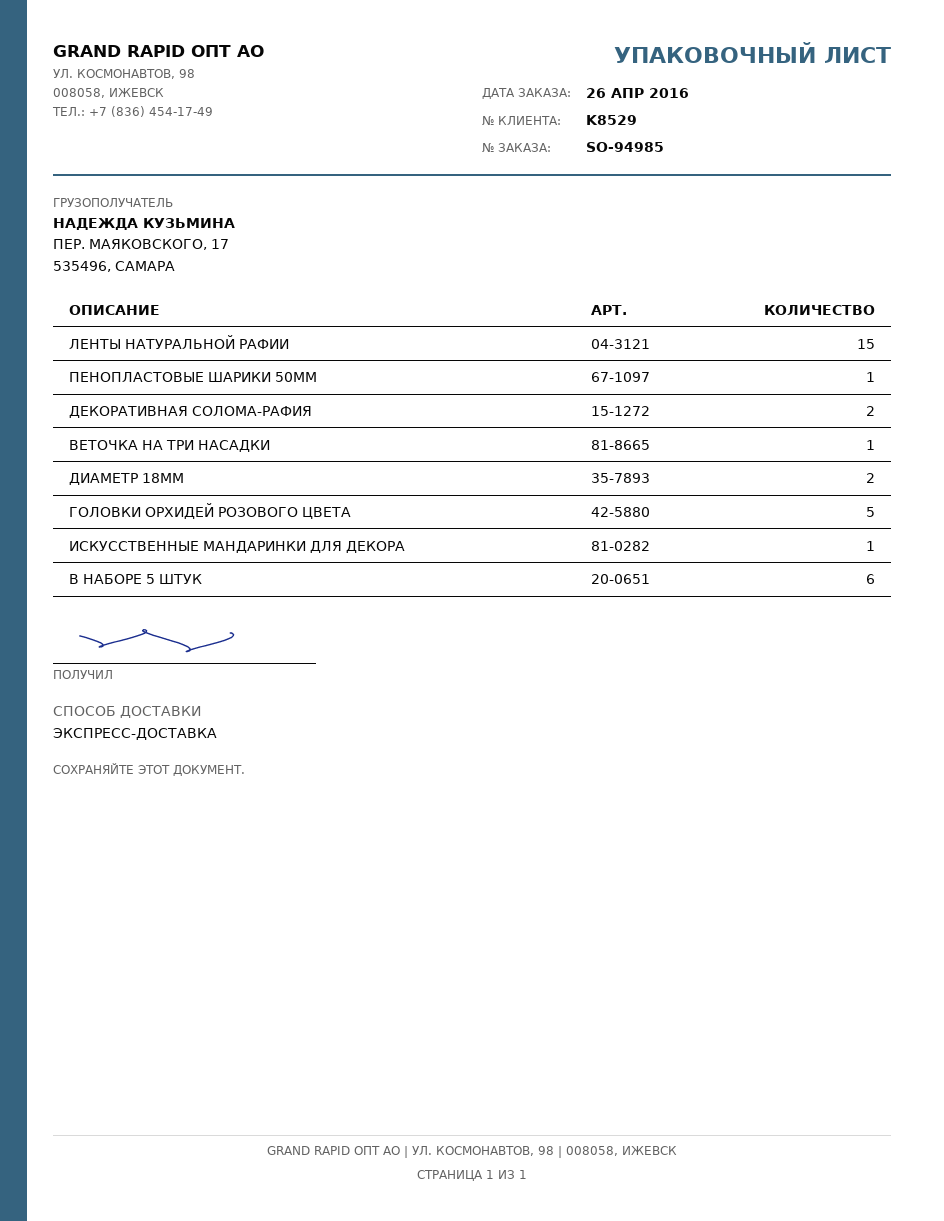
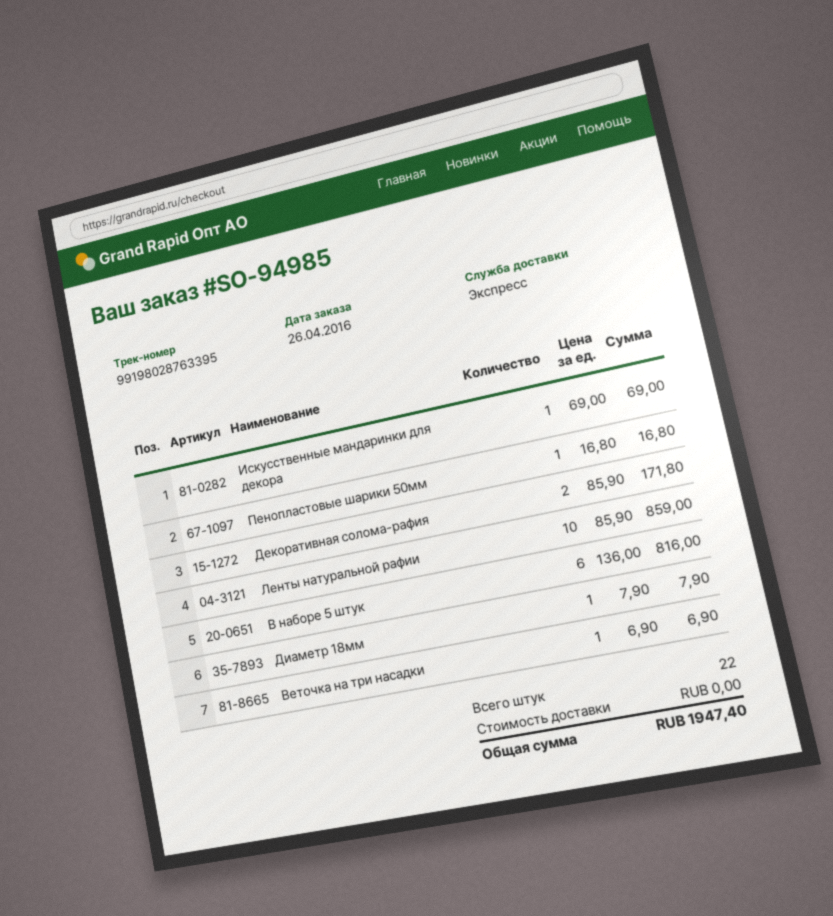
ЛЕНТЫ НАТУРАЛЬНОЙ РАФИИ: 15 -> 10
ДИАМЕТР 18ММ: 2 -> 1
ГОЛОВКИ ОРХИДЕЙ РОЗОВОГО ЦВЕТА: 5 -> none

